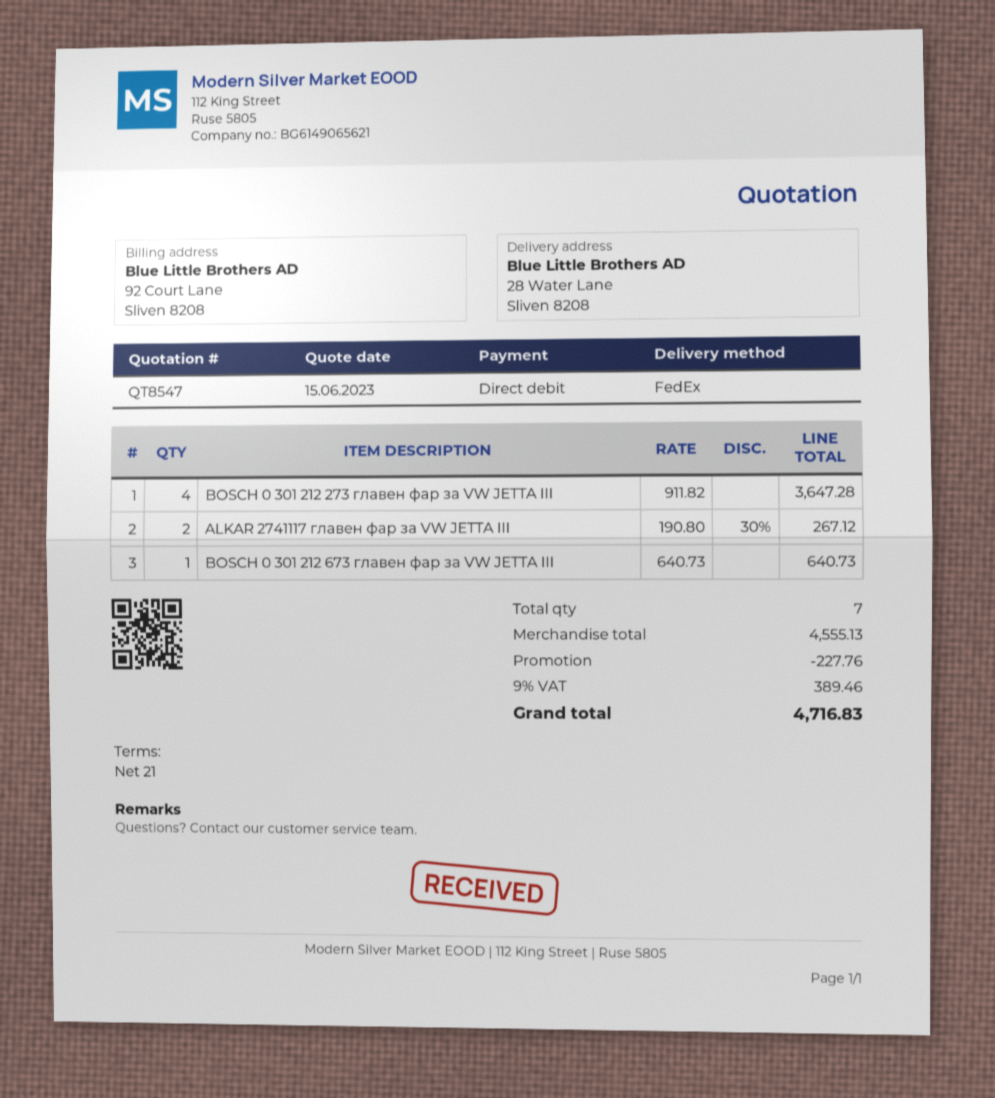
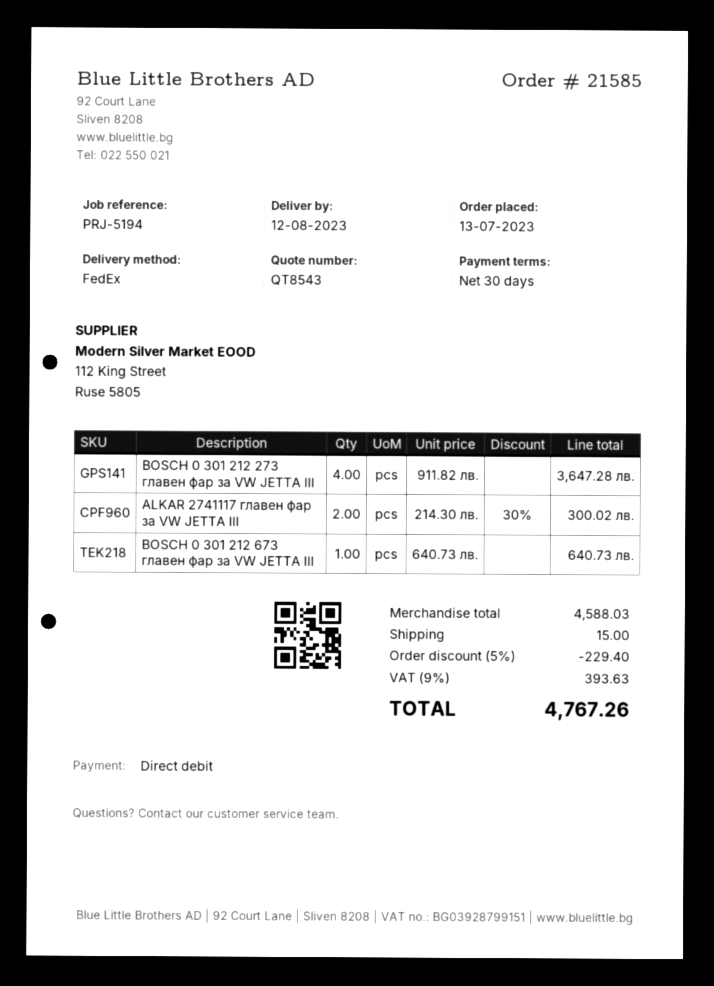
quote number: QT8547 -> QT8543
payment terms: 21 days -> 30 days
ALKAR 2741117 главен фар за VW JETTA III: 2 x 190.80 - 30% = 267.12 -> 2 x 214.30 - 30% = 300.02
subtotal: 4555.13 -> 4588.03
discount: 227.76 -> 229.40
shipping: none -> 15.00
tax: 9% = 389.46 -> 9% = 393.63
total: 4716.83 -> 4767.26

